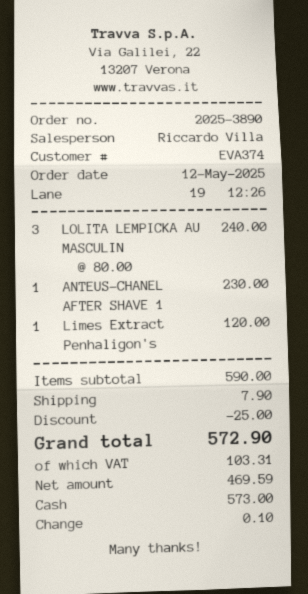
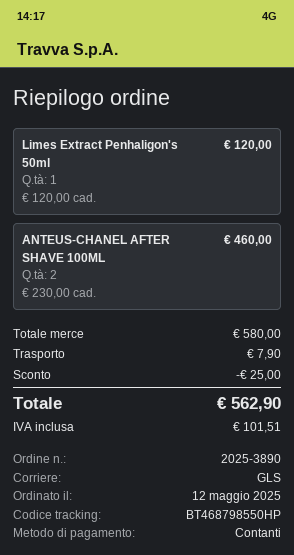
LOLITA LEMPICKA AU MASCULIN: 3 x 80.00 = 240.00 -> none
ANTEUS-CHANEL AFTER SHAVE 1: 1 x 230.00 = 230.00 -> 2 x 230.00 = 460.00
subtotal: 590.00 -> 580.00
tax: 103.31 -> 101.51
total: 572.90 -> 562.90

